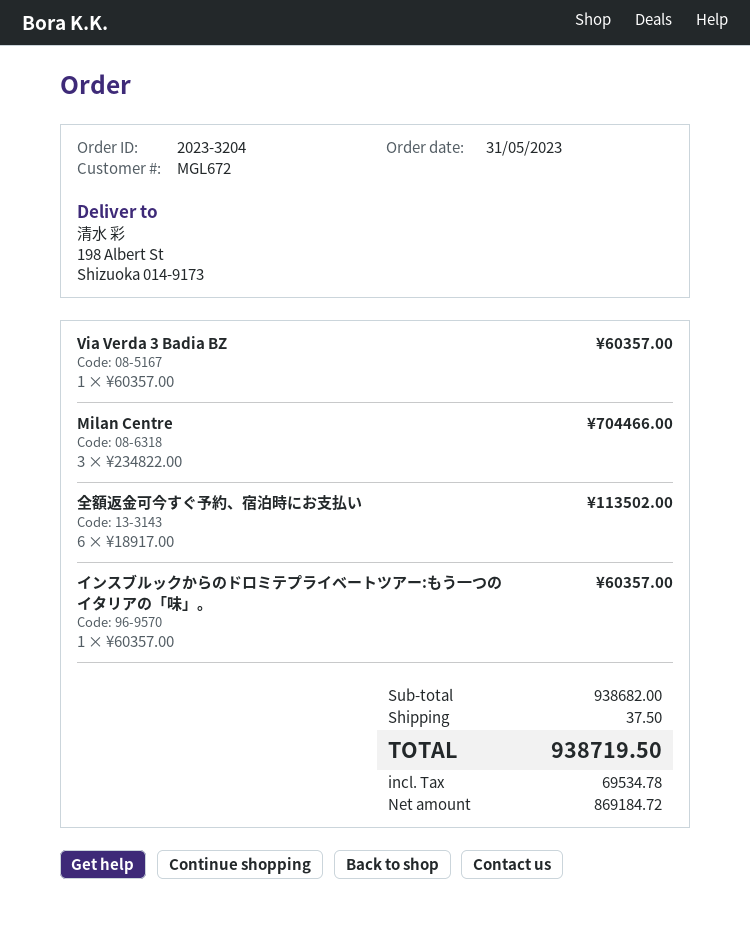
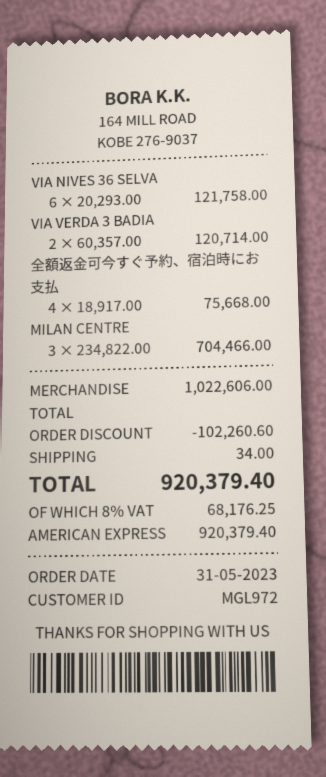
customer number: MGL672 -> MGL972
Via Verda 3 Badia BZ: 1 x 60357.00 = 60357.00 -> 2 x 60357.00 = 120714.00
全額返金可今すぐ予約、宿泊時にお支払い: 6 x 18917.00 = 113502.00 -> 4 x 18917.00 = 75668.00
インスブルックからのドロミテプライベートツアー:もう一つのイタリアの「味」。: 1 x 60357.00 = 60357.00 -> none
VIA NIVES 36 SELVA: none -> 6 x 20293.00 = 121758.00
subtotal: 938682.00 -> 1022606.00
discount: none -> 102260.60
shipping: 37.50 -> 34.00
tax: 69534.78 -> 68176.25
total: 938719.50 -> 920379.40

